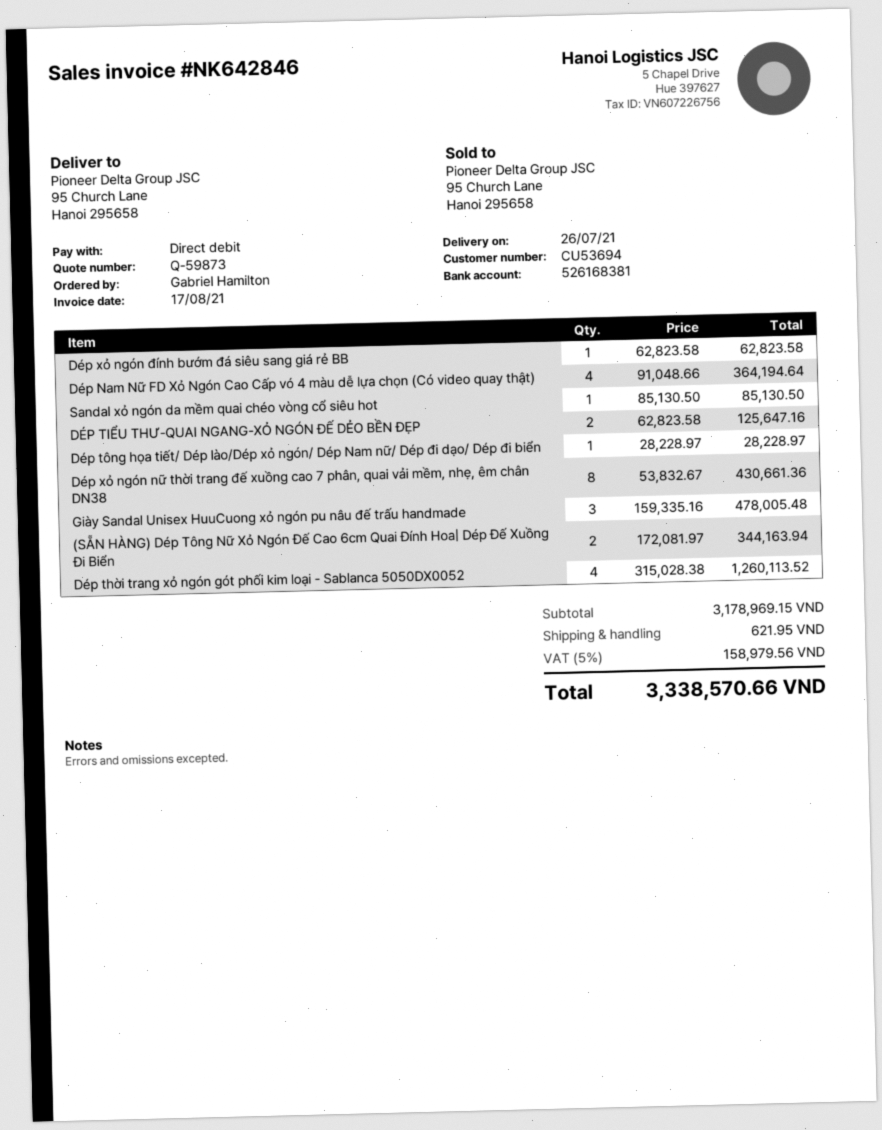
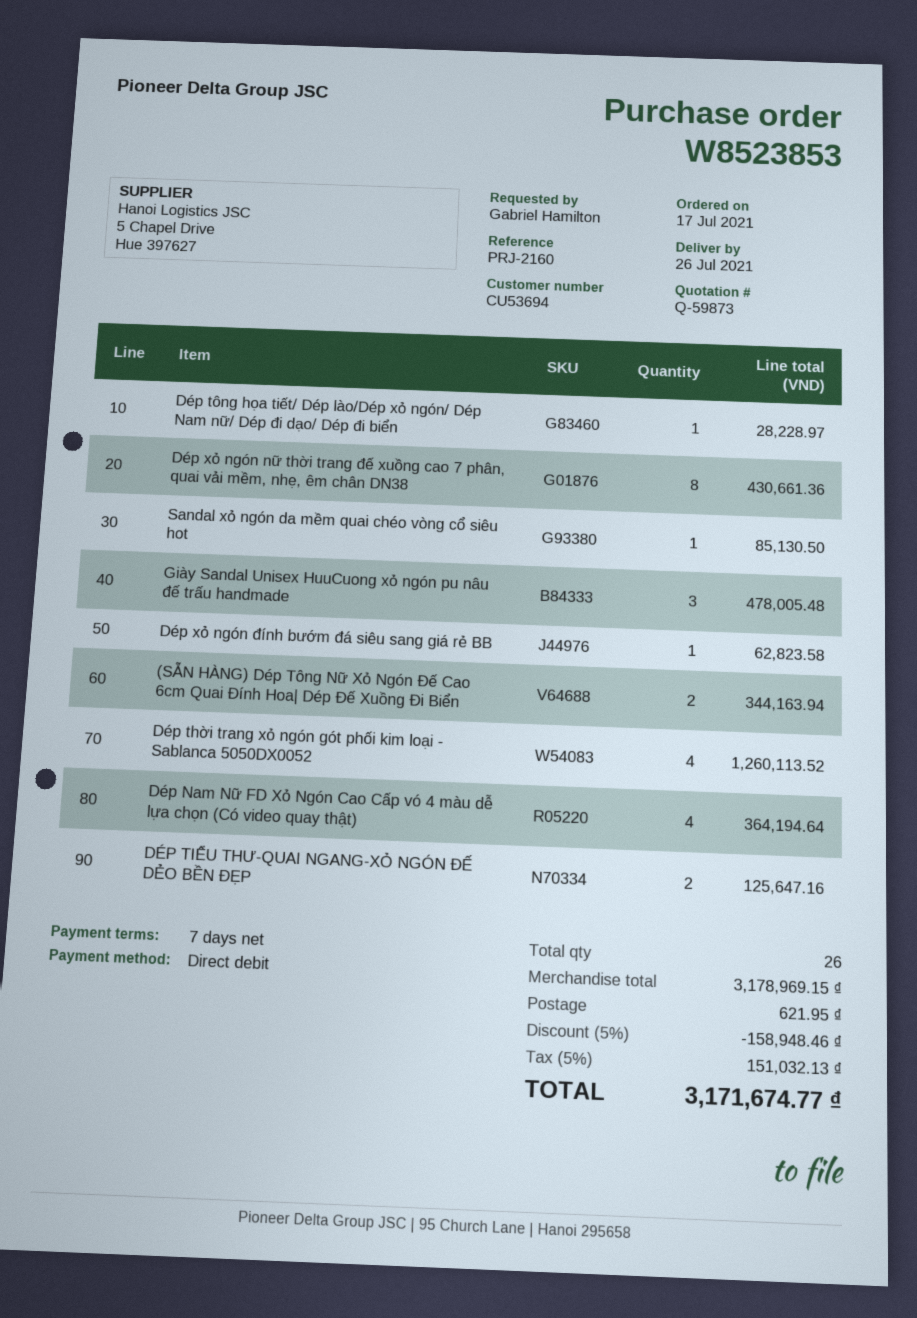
discount: none -> 5% = 158948.46
tax: 5% = 158979.56 -> 5% = 151032.13
total: 3338570.66 -> 3171674.77

